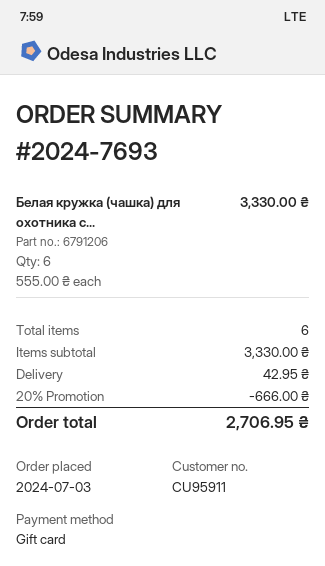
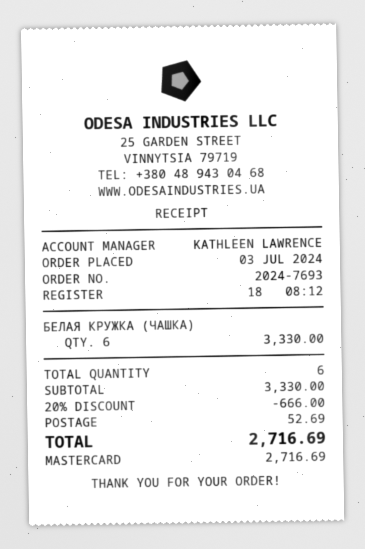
payment method: gift card -> Mastercard
shipping: 42.95 -> 52.69
total: 2706.95 -> 2716.69

